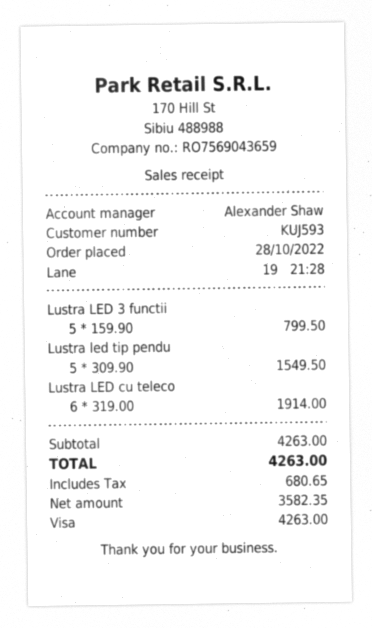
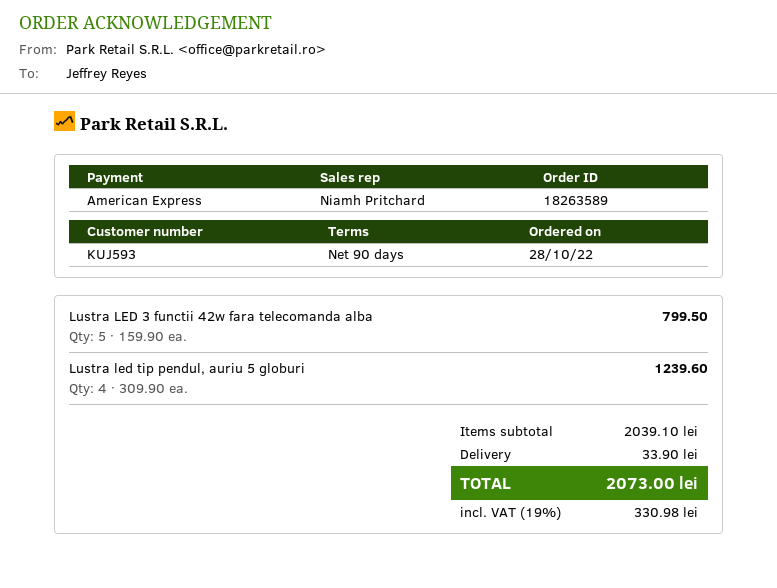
sales rep: Alexander Shaw -> Niamh Pritchard
payment method: Visa -> American Express
Lustra led tip pendu: 5 x 309.90 = 1549.50 -> 4 x 309.90 = 1239.60
Lustra LED cu teleco: 6 x 319.00 = 1914.00 -> none
subtotal: 4263.00 -> 2039.10
shipping: none -> 33.90
tax: 680.65 -> 330.98
total: 4263.00 -> 2073.00

